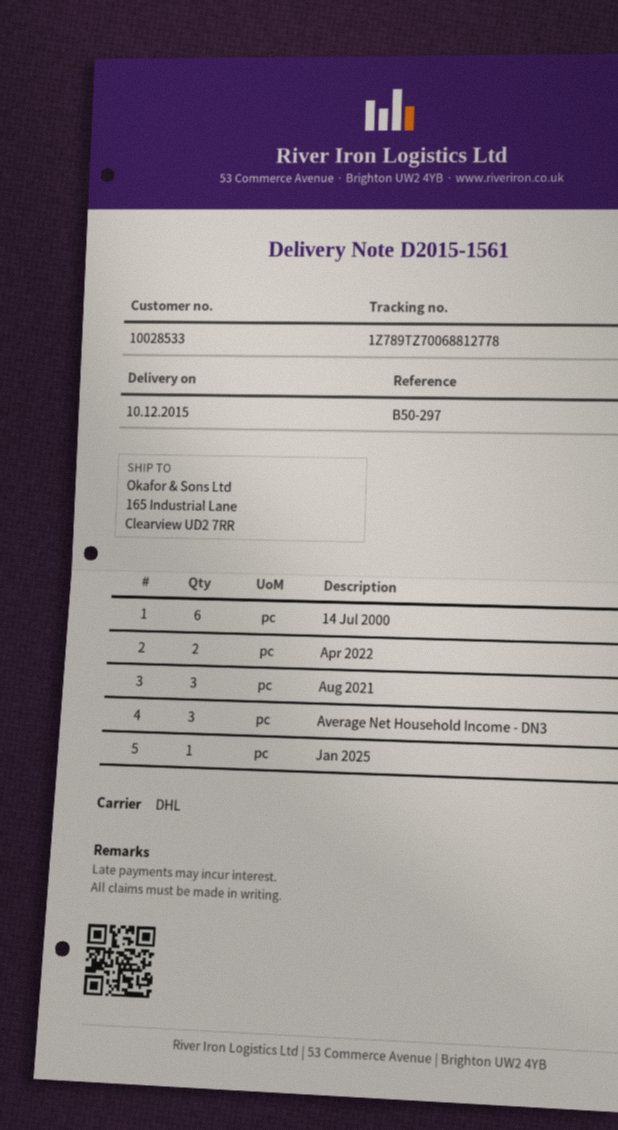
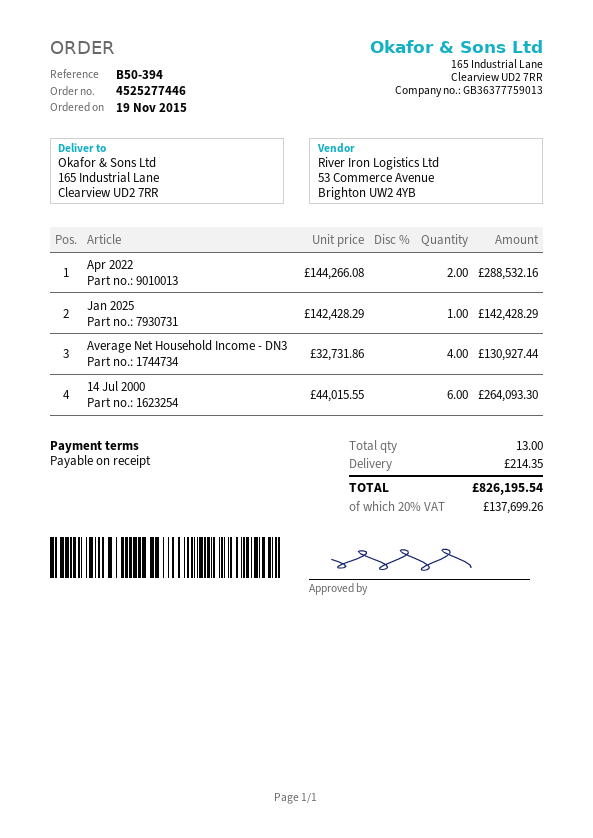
reference: B50-297 -> B50-394
Aug 2021: 3 -> none
Average Net Household Income - DN3: 3 -> 4

